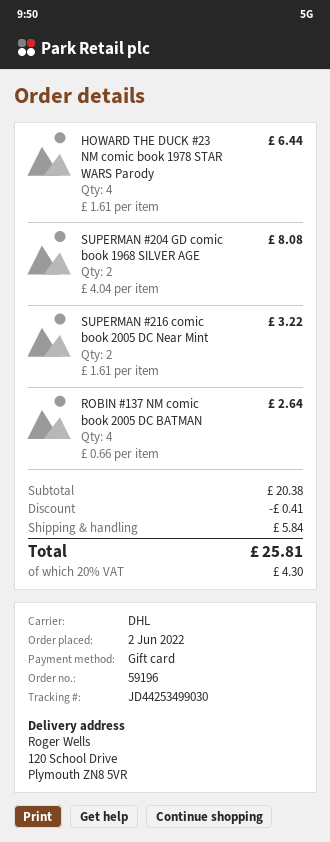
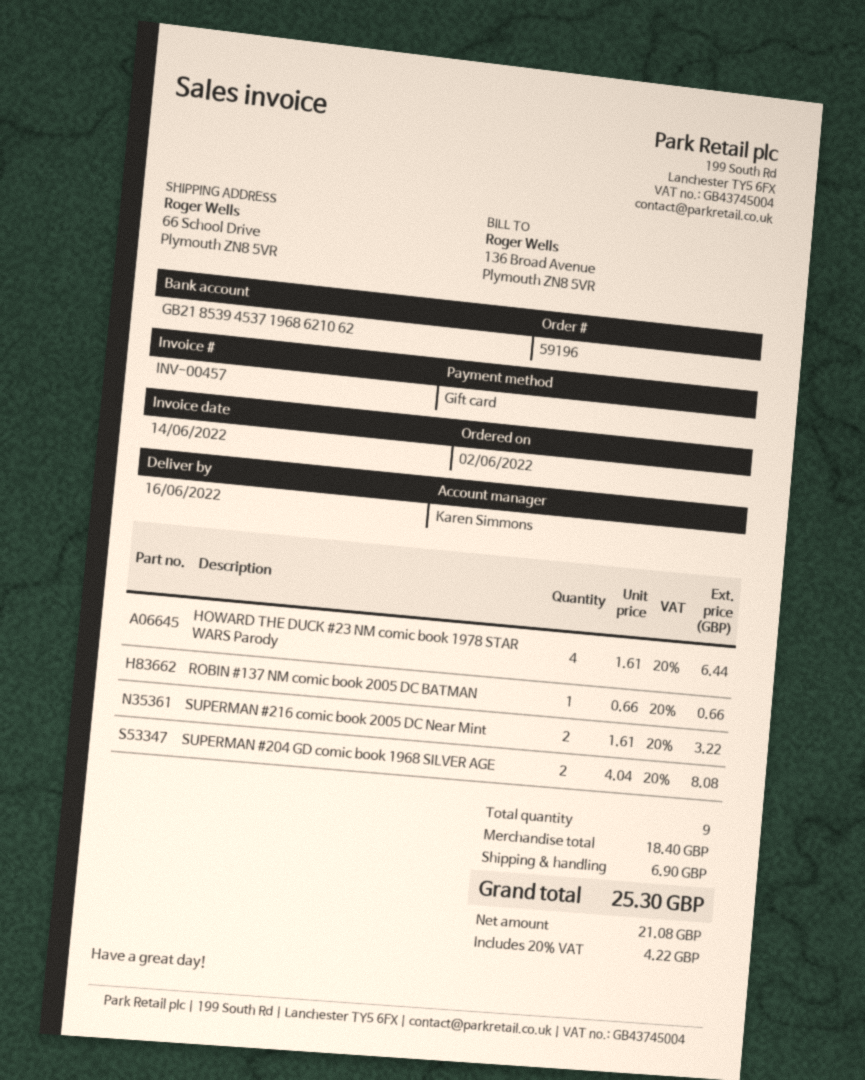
ship to: 120 School Drive, Plymouth ZN8 5VR -> 66 School Drive, Plymouth ZN8 5VR
ROBIN #137 NM comic book 2005 DC BATMAN: 4 x 0.66 = 2.64 -> 1 x 0.66 = 0.66
subtotal: 20.38 -> 18.40
discount: 0.41 -> none
shipping: 5.84 -> 6.90
tax: 20% = 4.30 -> 20% = 4.22
total: 25.81 -> 25.30

